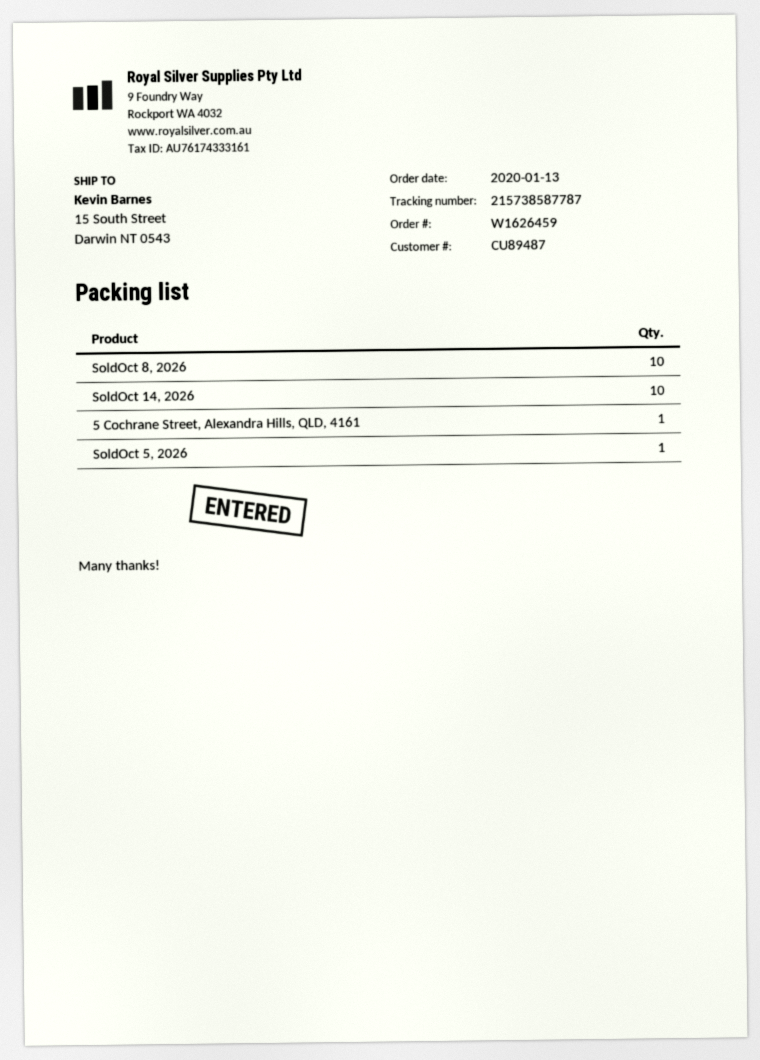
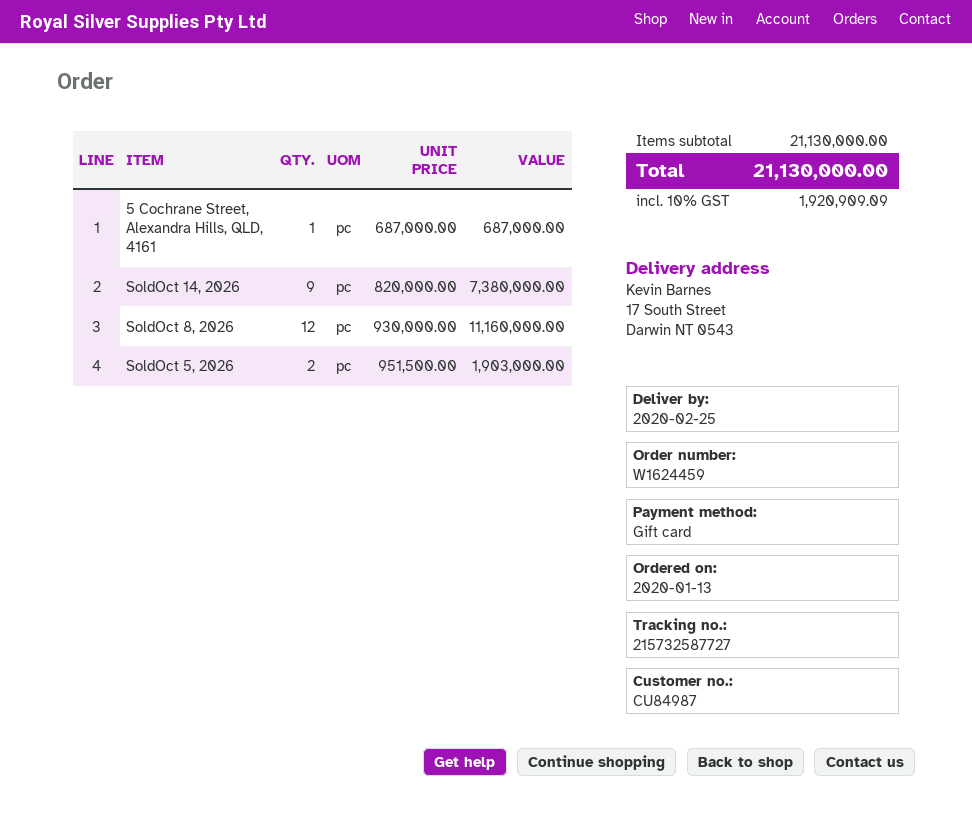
order number: W1626459 -> W1624459
customer number: CU89487 -> CU84987
tracking number: 215738587787 -> 215732587727
ship to: 15 South Street, Darwin NT 0543 -> 17 South Street, Darwin NT 0543
SoldOct 8, 2026: 10 -> 12
SoldOct 14, 2026: 10 -> 9
SoldOct 5, 2026: 1 -> 2

